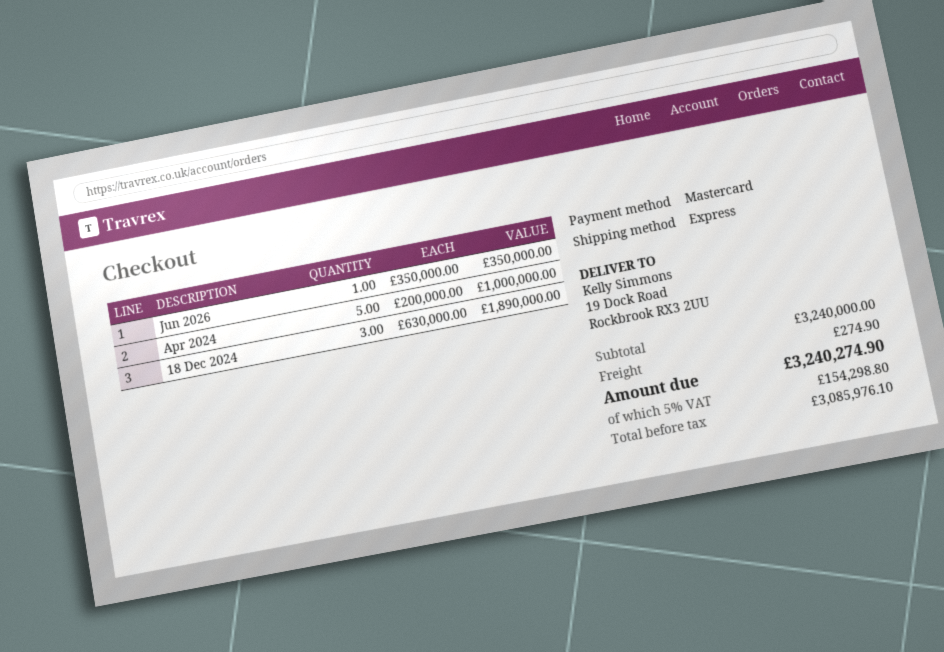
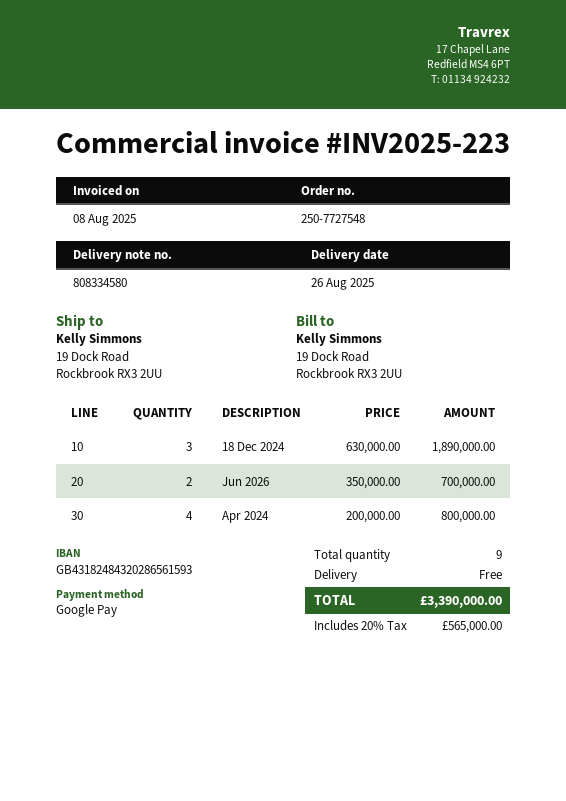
payment method: Mastercard -> Google Pay
Jun 2026: 1 x 350000.00 = 350000.00 -> 2 x 350000.00 = 700000.00
Apr 2024: 5 x 200000.00 = 1000000.00 -> 4 x 200000.00 = 800000.00
shipping: 274.90 -> 0.00
tax: 5% = 154298.80 -> 20% = 565000.00
total: 3240274.90 -> 3390000.00

